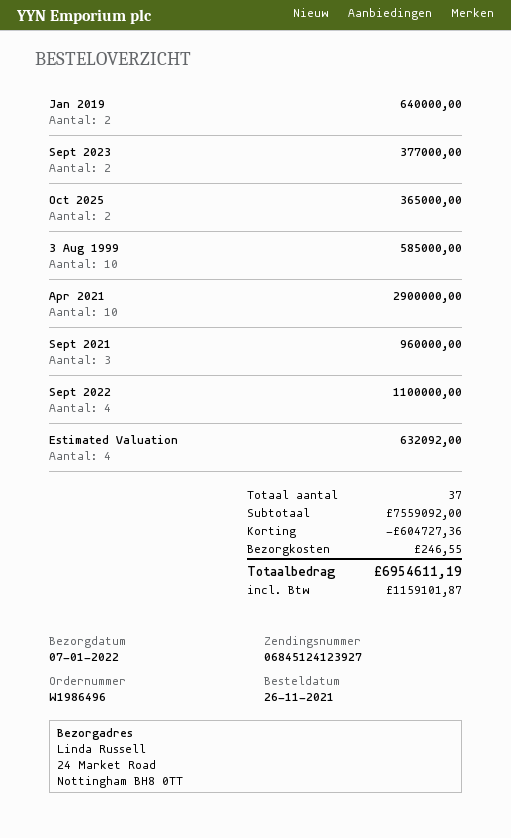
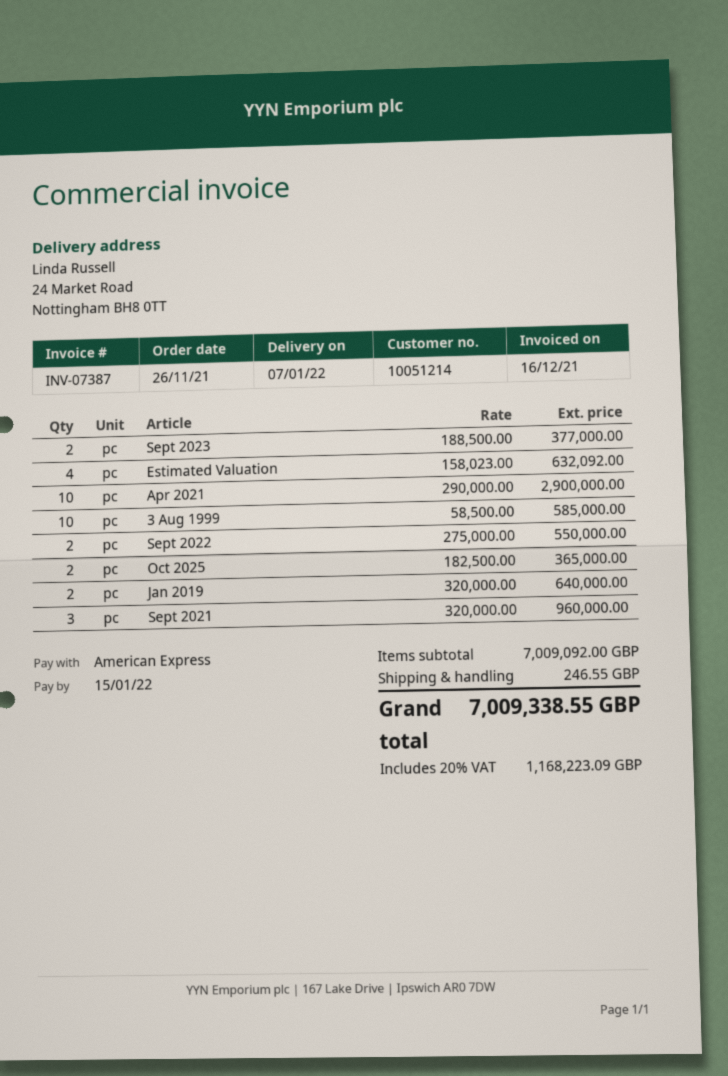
Sept 2022: 4 for 1100000.00 -> 2 for 550000.00
subtotal: 7559092.00 -> 7009092.00
discount: 604727.36 -> none
tax: 1159101.87 -> 1168223.09
total: 6954611.19 -> 7009338.55

